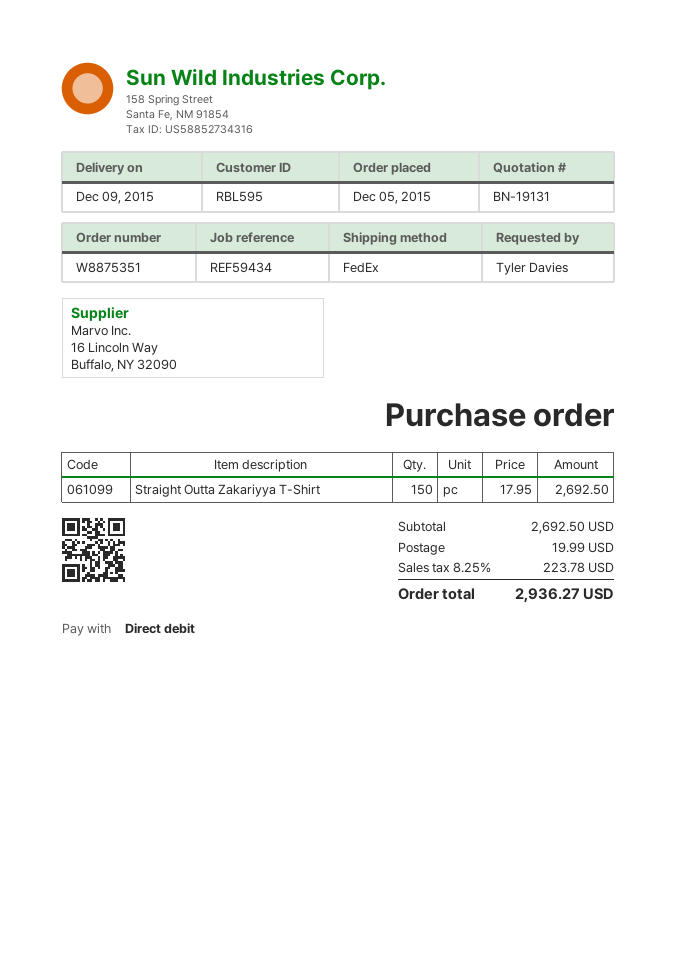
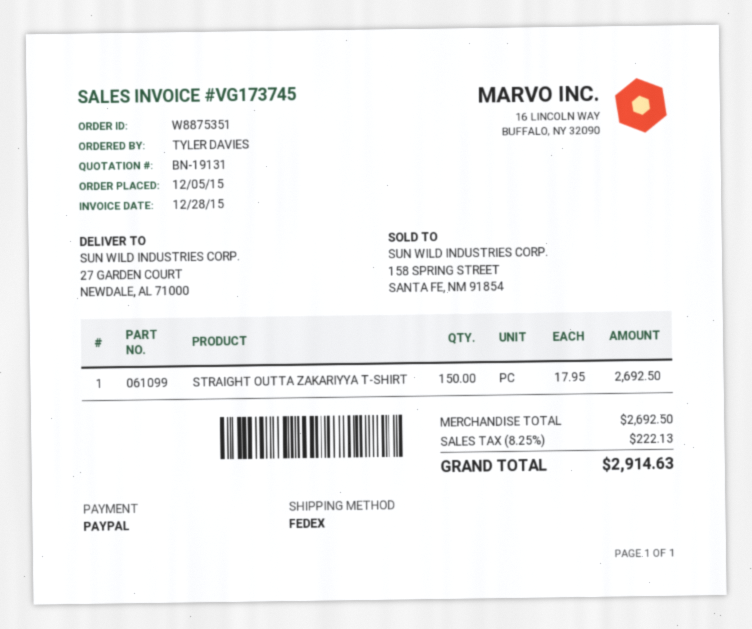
payment method: direct debit -> PayPal
shipping: 19.99 -> none
tax: 8.25% = 223.78 -> 8.25% = 222.13
total: 2936.27 -> 2914.63

